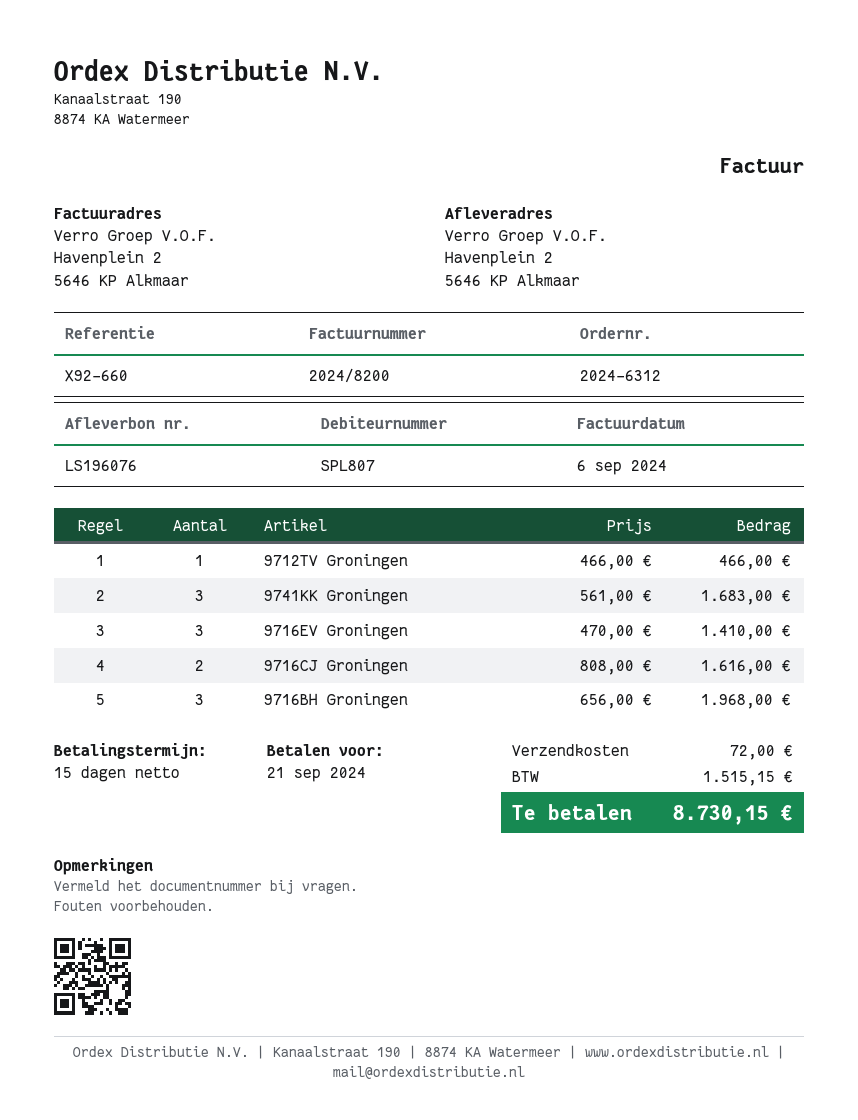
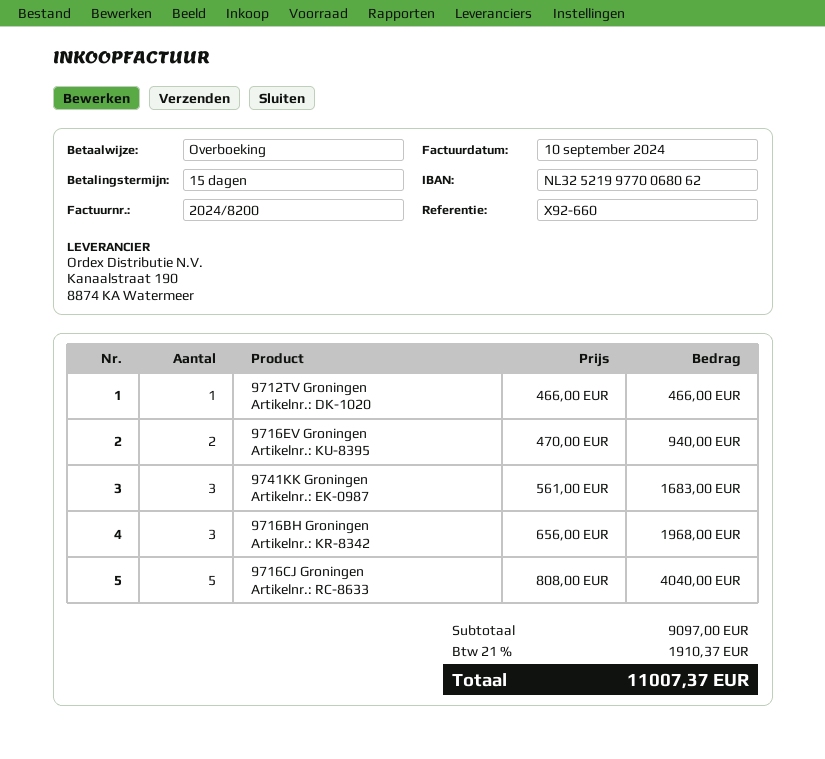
invoice date: 2024-09-06 -> 2024-09-10
9716EV Groningen: 3 x 470.00 = 1410.00 -> 2 x 470.00 = 940.00
9716CJ Groningen: 2 x 808.00 = 1616.00 -> 5 x 808.00 = 4040.00
shipping: 72.00 -> none
tax: 1515.15 -> 1910.37
total: 8730.15 -> 11007.37

